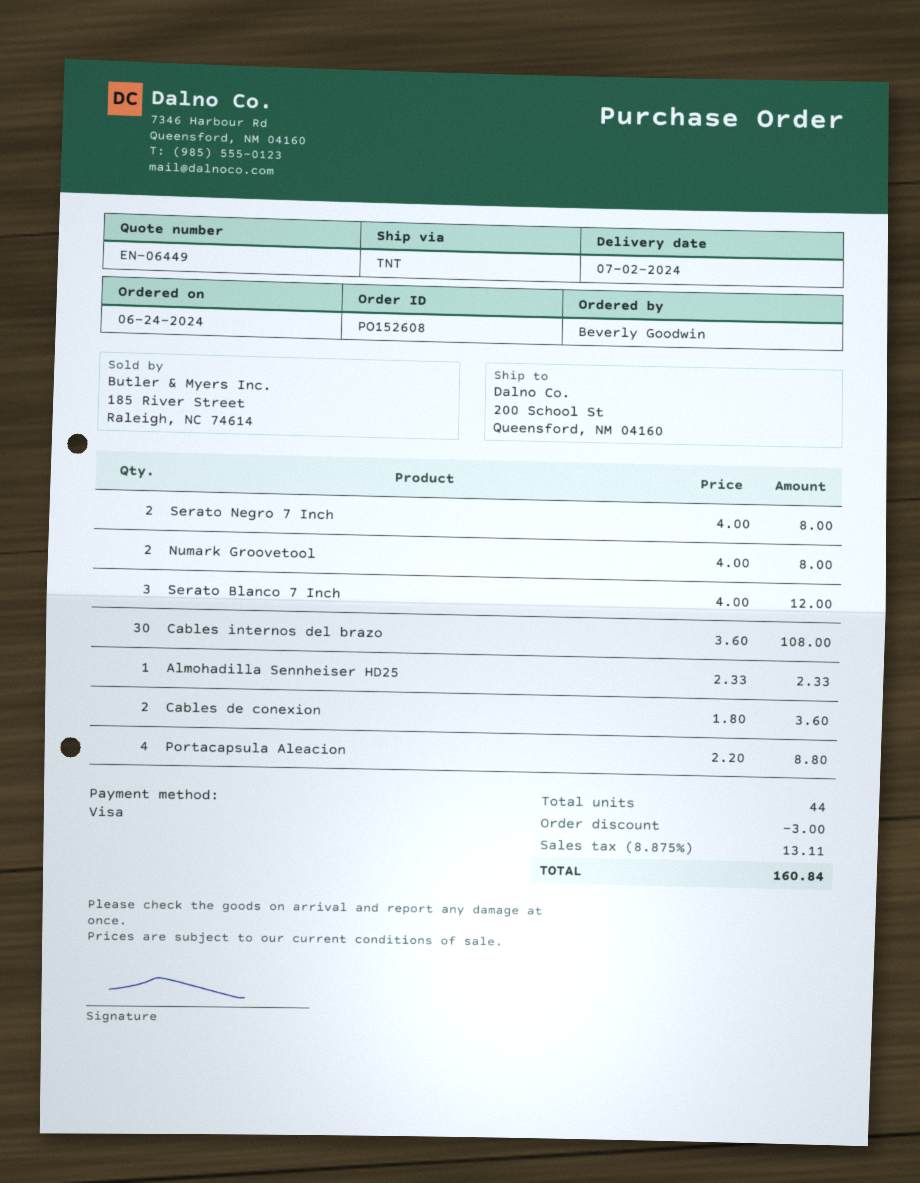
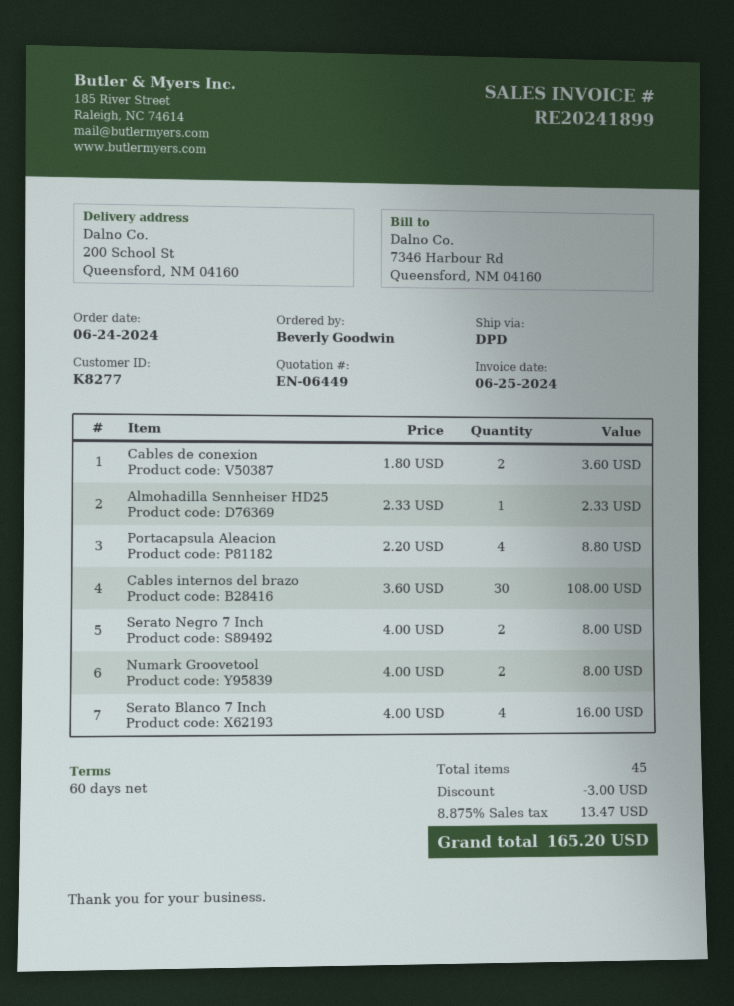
shipping method: TNT -> DPD
Serato Blanco 7 Inch: 3 x 4.00 = 12.00 -> 4 x 4.00 = 16.00
total quantity: 44 -> 45
tax: 8.875% = 13.11 -> 8.875% = 13.47
total: 160.84 -> 165.20

